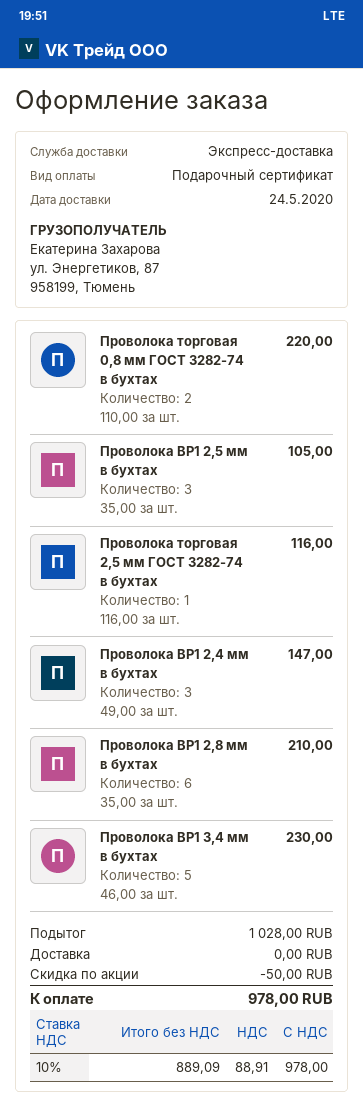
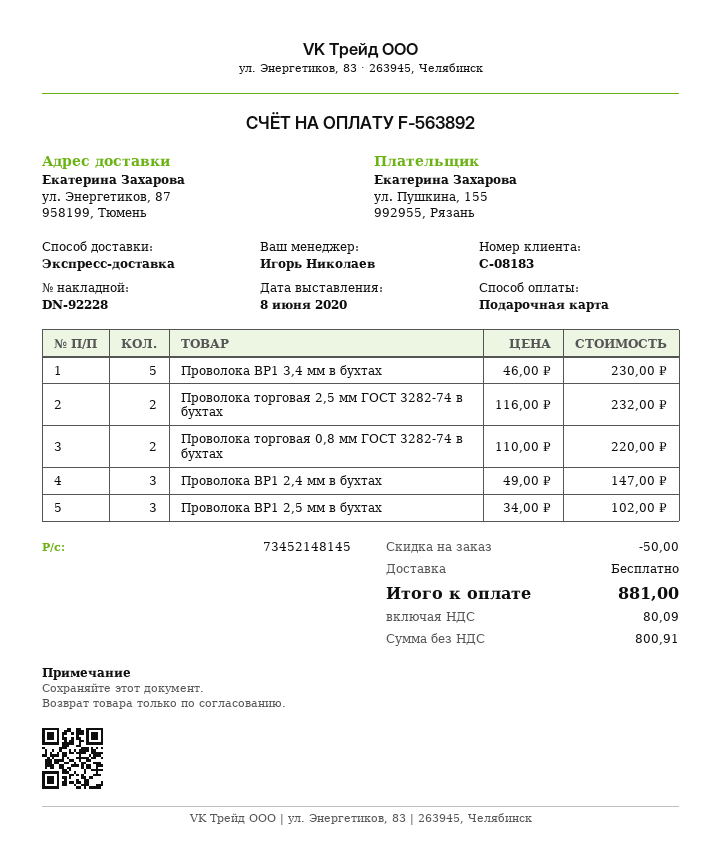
Проволока ВР1 2,5 мм в бухтах: 3 x 35.00 = 105.00 -> 3 x 34.00 = 102.00
Проволока торговая 2,5 мм ГОСТ 3282-74 в бухтах: 1 x 116.00 = 116.00 -> 2 x 116.00 = 232.00
Проволока ВР1 2,8 мм в бухтах: 6 x 35.00 = 210.00 -> none
net: 889.09 -> 800.91
tax: 88.91 -> 80.09
total: 978.00 -> 881.00

